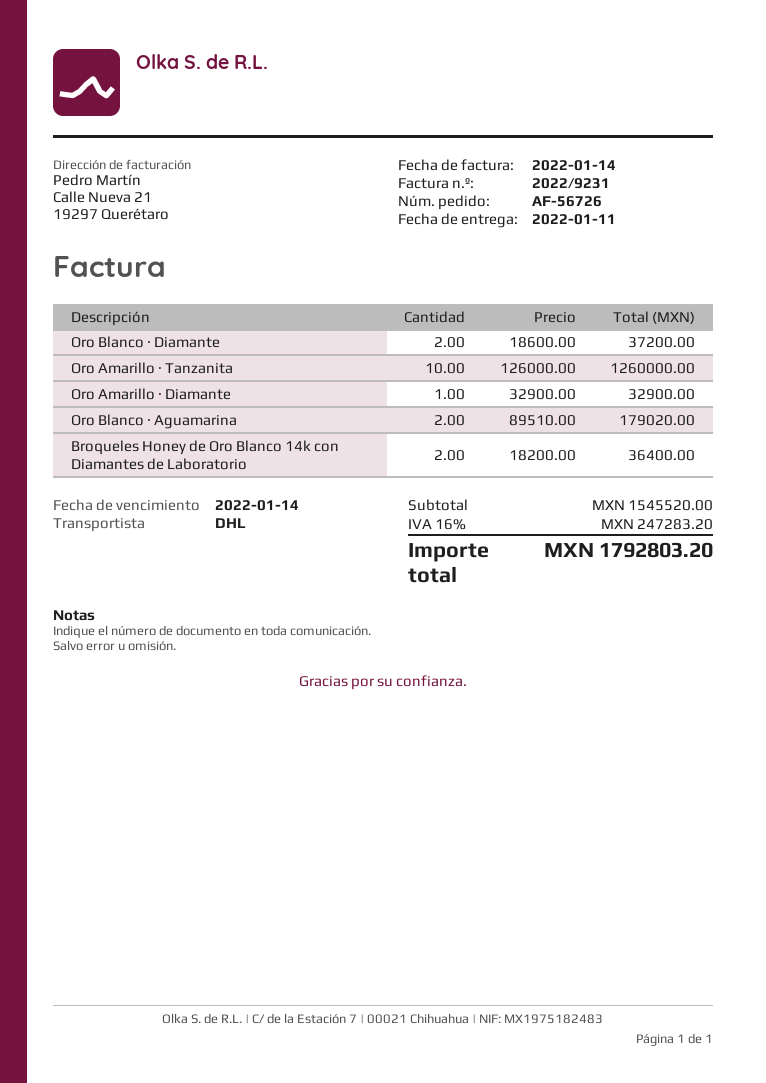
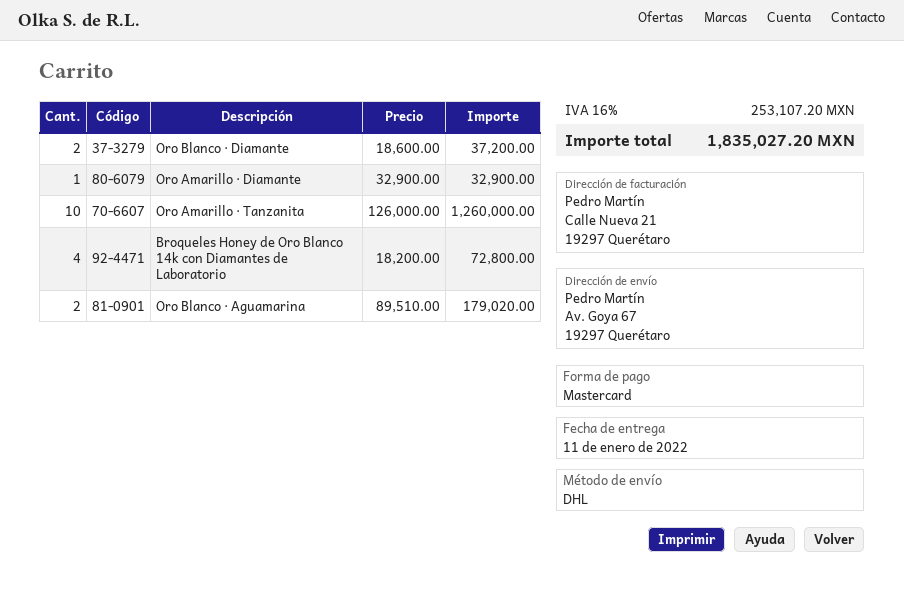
Broqueles Honey de Oro Blanco 14k con Diamantes de Laboratorio: 2 x 18200.00 = 36400.00 -> 4 x 18200.00 = 72800.00
tax: 16% = 247283.20 -> 16% = 253107.20
total: 1792803.20 -> 1835027.20

